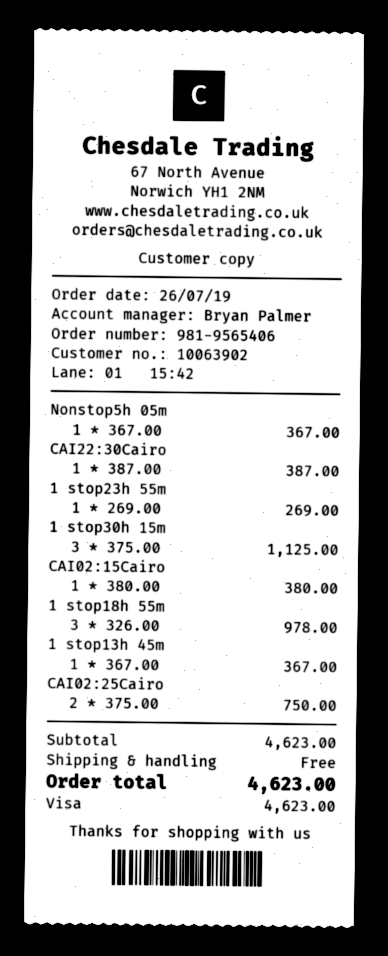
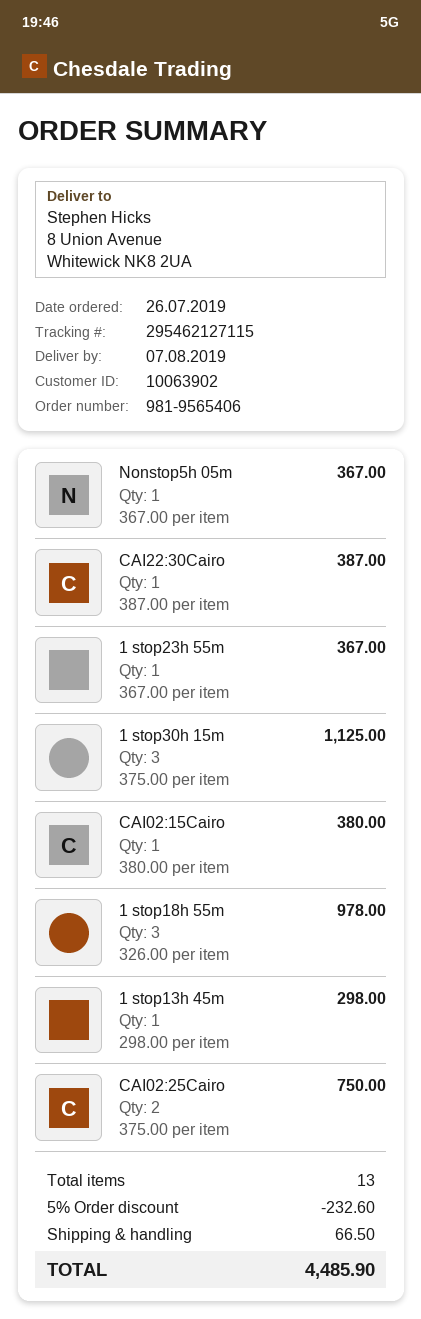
1 stop23h 55m: 1 x 269.00 = 269.00 -> 1 x 367.00 = 367.00
1 stop13h 45m: 1 x 367.00 = 367.00 -> 1 x 298.00 = 298.00
discount: none -> 5% = 232.60
shipping: 0.00 -> 66.50
total: 4623.00 -> 4485.90

